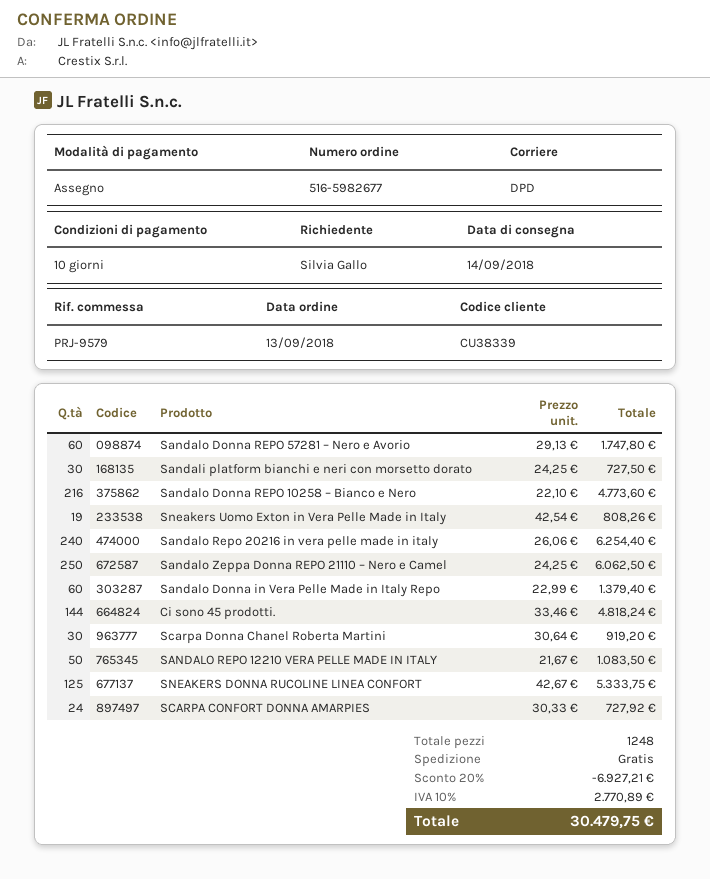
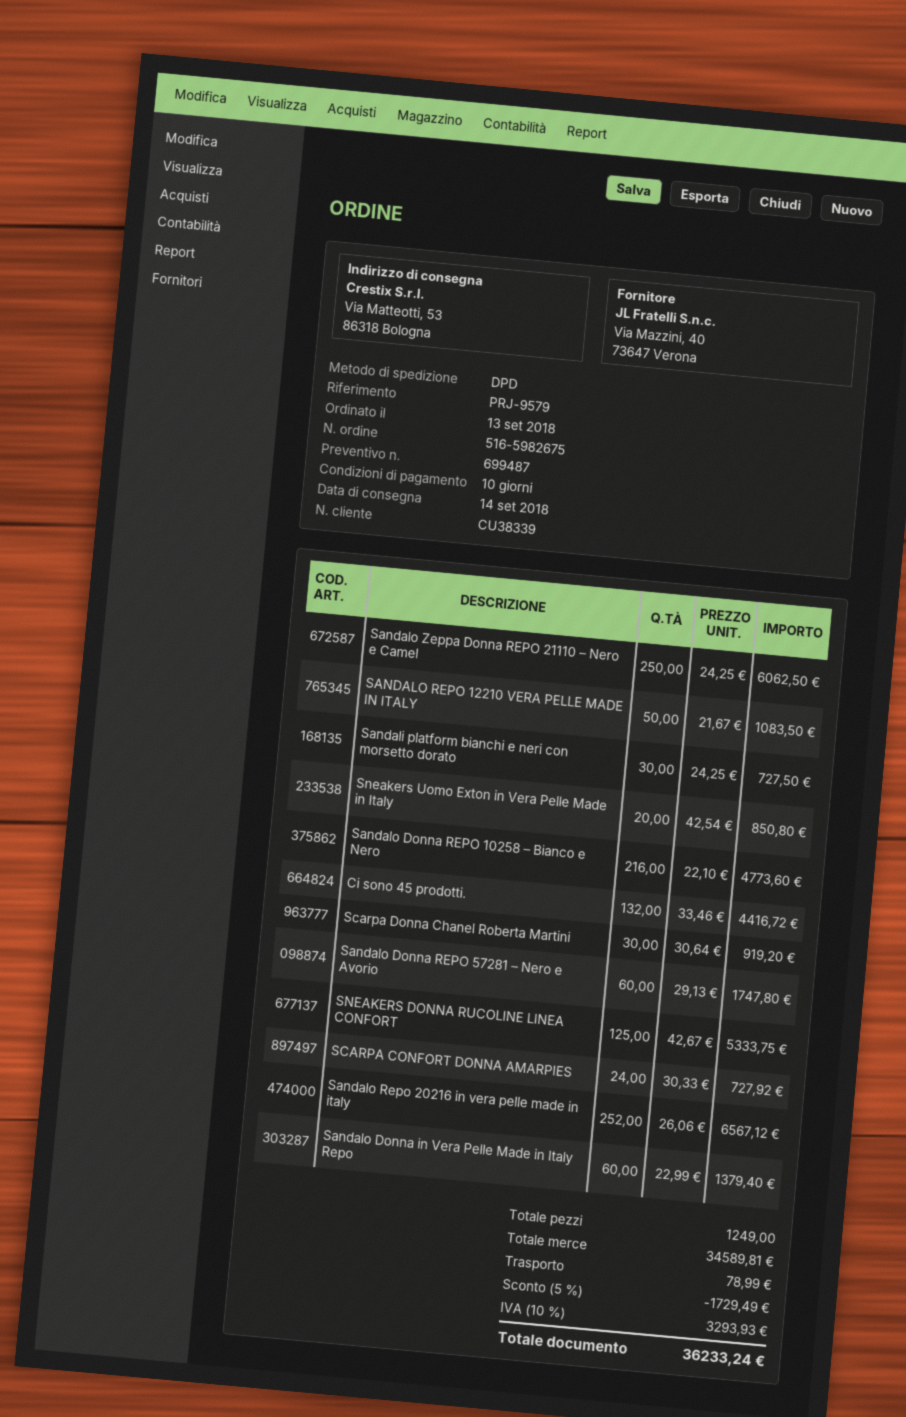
order number: 516-5982677 -> 516-5982675
Sneakers Uomo Exton in Vera Pelle Made in Italy: 19 x 42.54 = 808.26 -> 20 x 42.54 = 850.80
Sandalo Repo 20216 in vera pelle made in italy: 240 x 26.06 = 6254.40 -> 252 x 26.06 = 6567.12
Ci sono 45 prodotti.: 144 x 33.46 = 4818.24 -> 132 x 33.46 = 4416.72
total quantity: 1248 -> 1249
discount: 20% = 6927.21 -> 5% = 1729.49
shipping: 0.00 -> 78.99
tax: 10% = 2770.89 -> 10% = 3293.93
total: 30479.75 -> 36233.24

